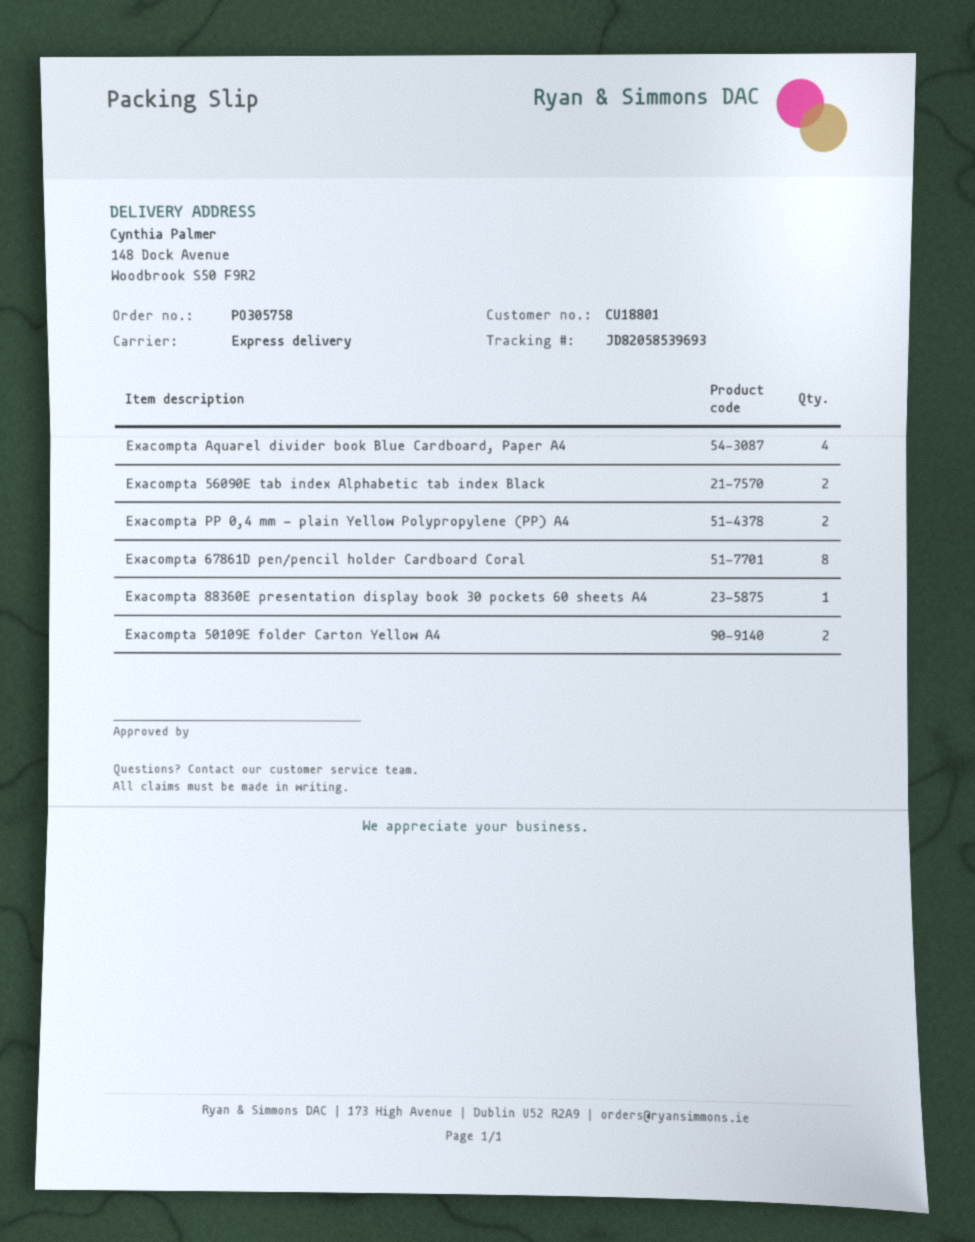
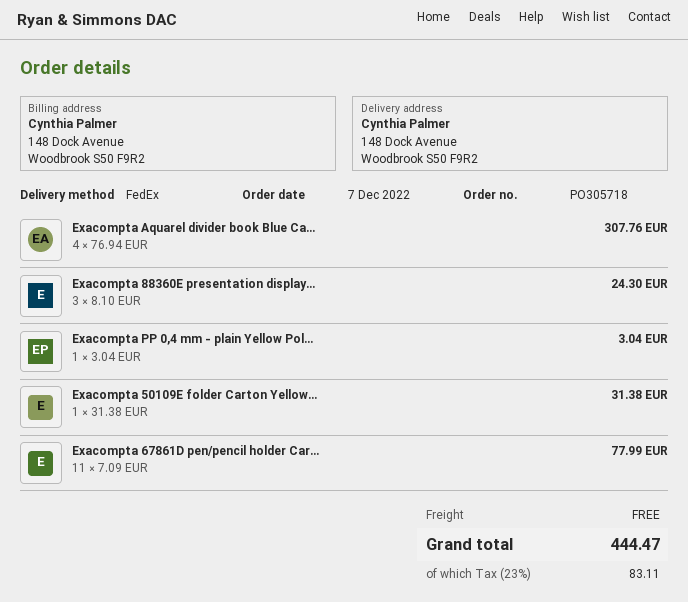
order number: PO305758 -> PO305718
shipping method: express -> FedEx
Exacompta 56090E tab index Alphabetic tab index Black: 2 -> none
Exacompta PP 0,4 mm - plain Yellow Polypropylene (PP) A4: 2 -> 1
Exacompta 67861D pen/pencil holder Cardboard Coral: 8 -> 11
Exacompta 88360E presentation display book 30 pockets 60 sheets A4: 1 -> 3
Exacompta 50109E folder Carton Yellow A4: 2 -> 1

